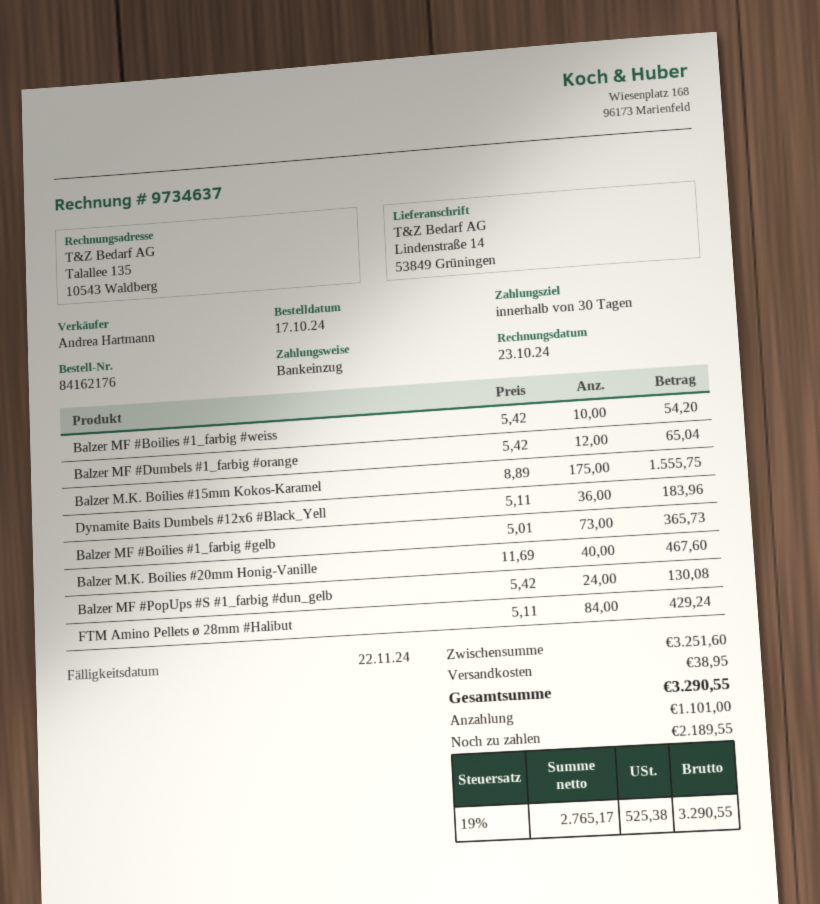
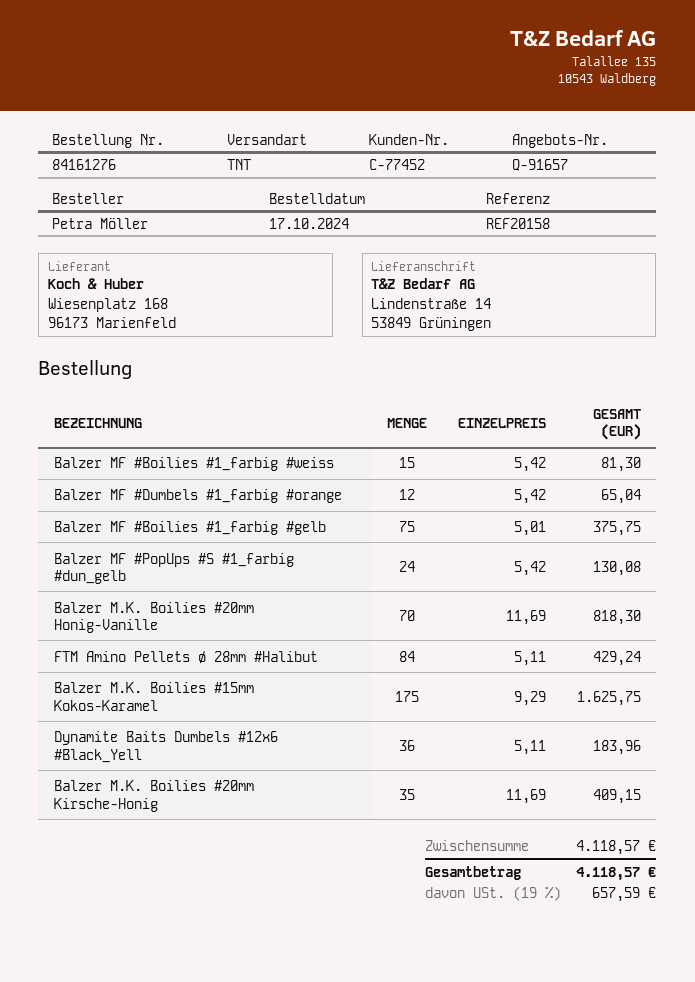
order number: 84162176 -> 84161276
Balzer MF #Boilies #1_farbig #weiss: 10 x 5.42 = 54.20 -> 15 x 5.42 = 81.30
Balzer M.K. Boilies #15mm Kokos-Karamel: 175 x 8.89 = 1555.75 -> 175 x 9.29 = 1625.75
Balzer MF #Boilies #1_farbig #gelb: 73 x 5.01 = 365.73 -> 75 x 5.01 = 375.75
Balzer M.K. Boilies #20mm Honig-Vanille: 40 x 11.69 = 467.60 -> 70 x 11.69 = 818.30
Balzer M.K. Boilies #20mm Kirsche-Honig: none -> 35 x 11.69 = 409.15
subtotal: 3251.60 -> 4118.57
shipping: 38.95 -> none
tax: 19% = 525.38 -> 19% = 657.59
total: 3290.55 -> 4118.57

